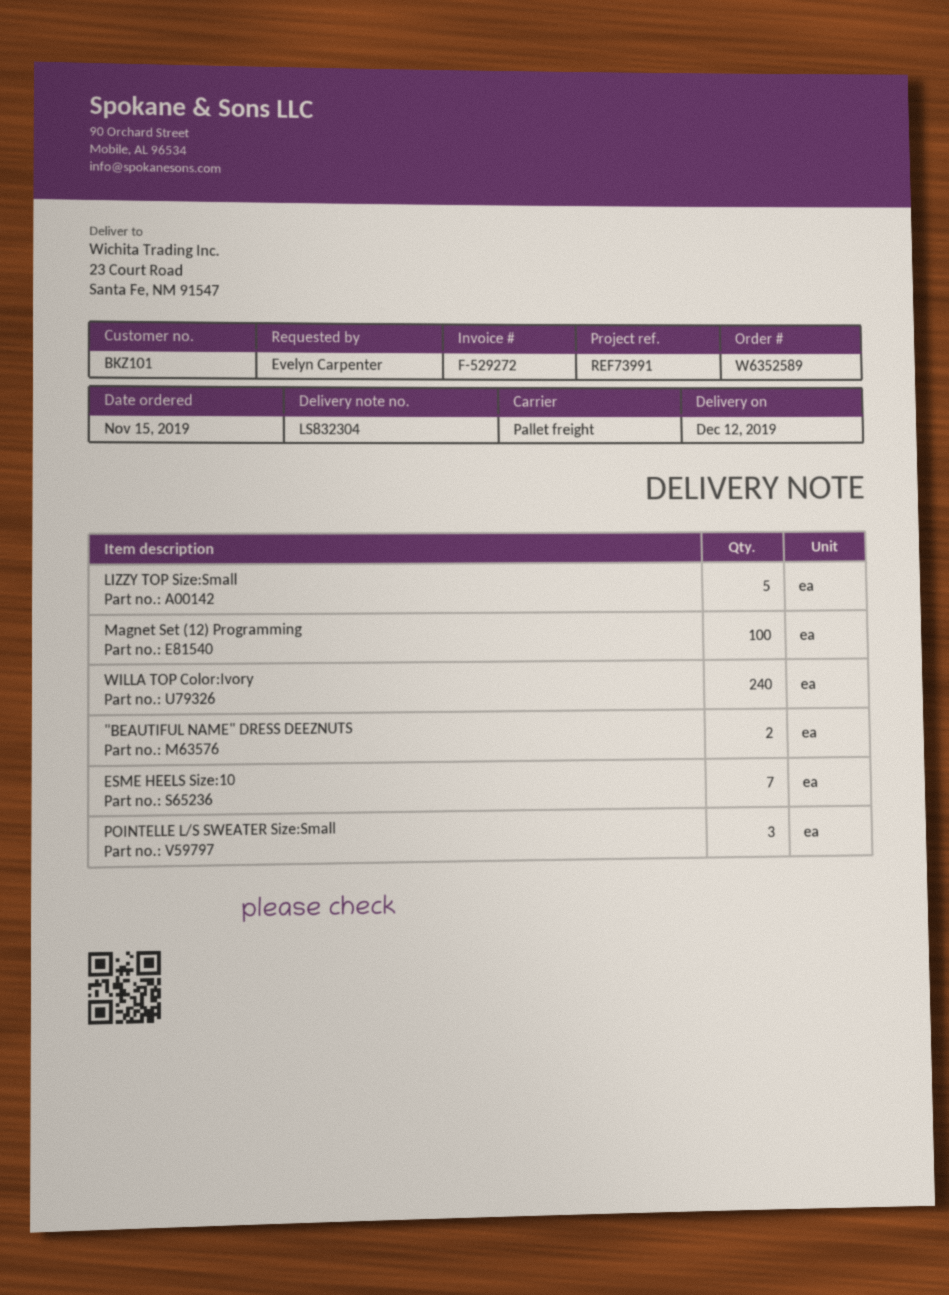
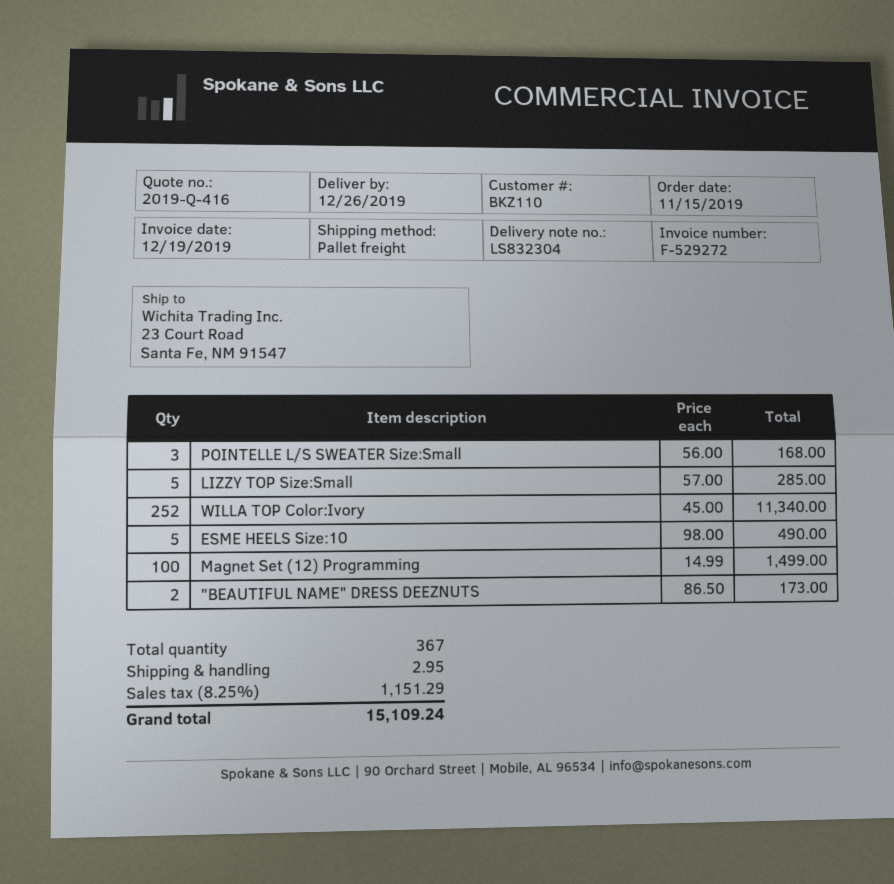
delivery date: 2019-12-12 -> 2019-12-26
customer number: BKZ101 -> BKZ110
WILLA TOP Color:Ivory: 240 -> 252
ESME HEELS Size:10: 7 -> 5

